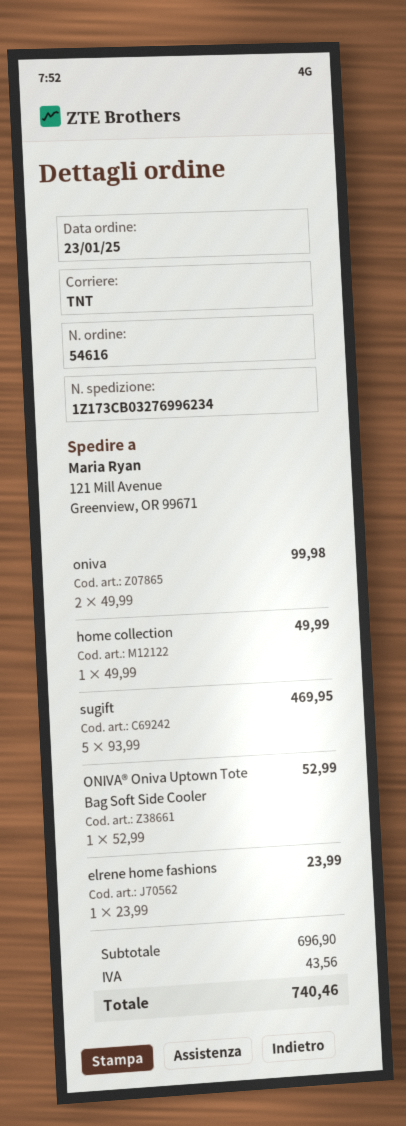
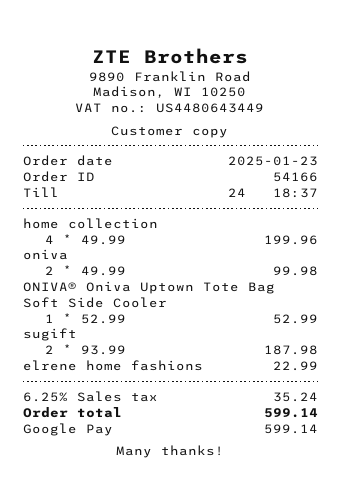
order number: 54616 -> 54166
home collection: 1 x 49.99 = 49.99 -> 4 x 49.99 = 199.96
sugift: 5 x 93.99 = 469.95 -> 2 x 93.99 = 187.98
elrene home fashions: 1 x 23.99 = 23.99 -> 1 x 22.99 = 22.99
tax: 43.56 -> 35.24
total: 740.46 -> 599.14

